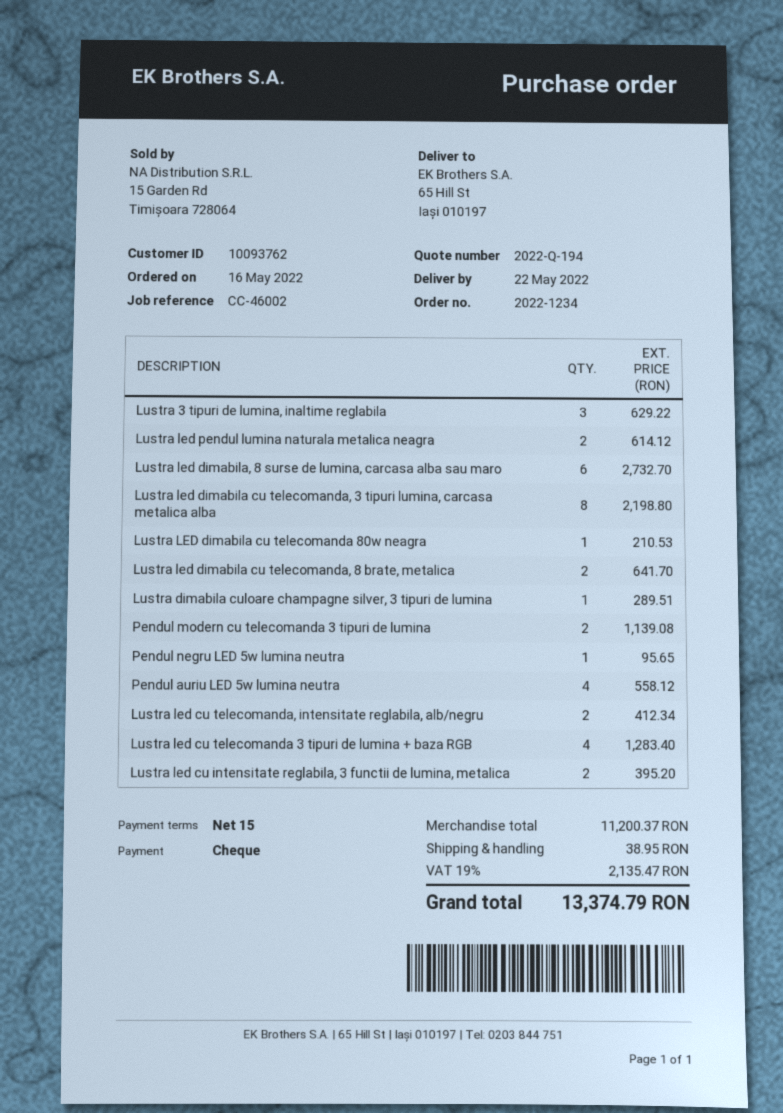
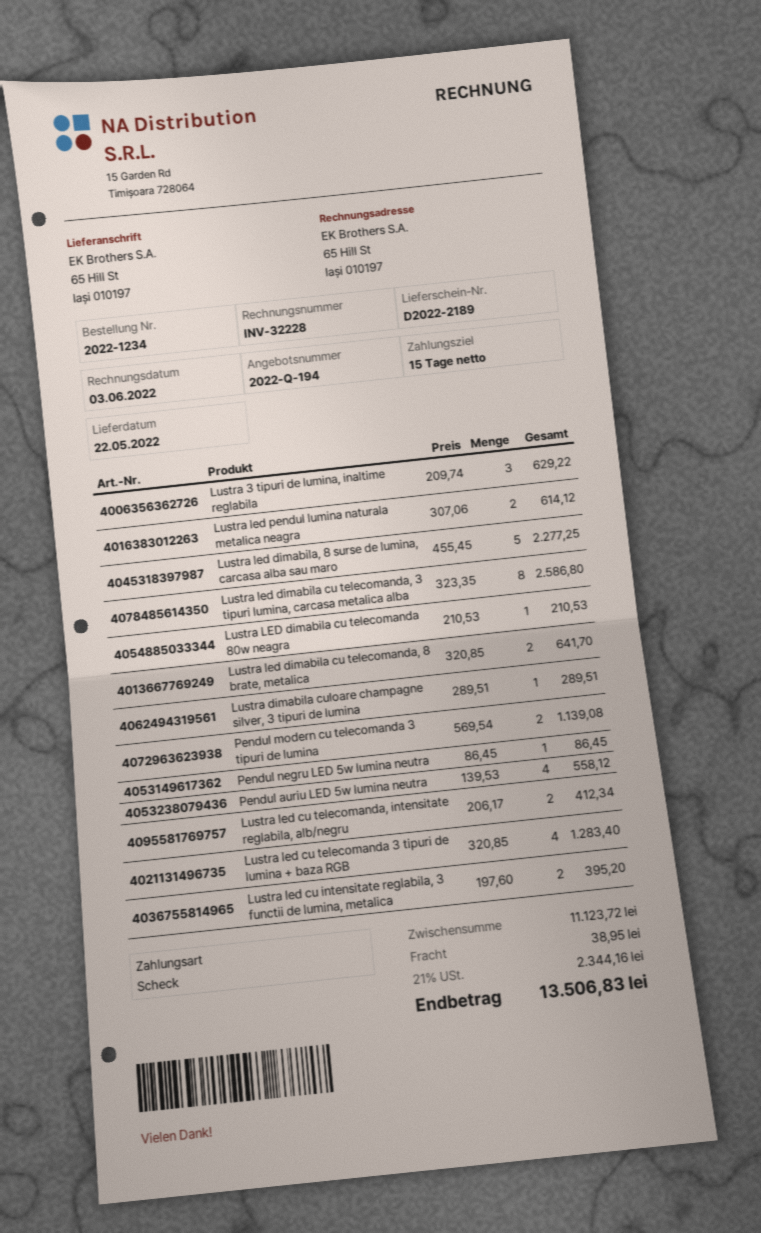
Lustra led dimabila, 8 surse de lumina, carcasa alba sau maro: 6 for 2732.70 -> 5 for 2277.25
Lustra led dimabila cu telecomanda, 3 tipuri lumina, carcasa metalica alba: 8 for 2198.80 -> 8 for 2586.80
Pendul negru LED 5w lumina neutra: 1 for 95.65 -> 1 for 86.45
subtotal: 11200.37 -> 11123.72
tax: 19% = 2135.47 -> 21% = 2344.16
total: 13374.79 -> 13506.83

